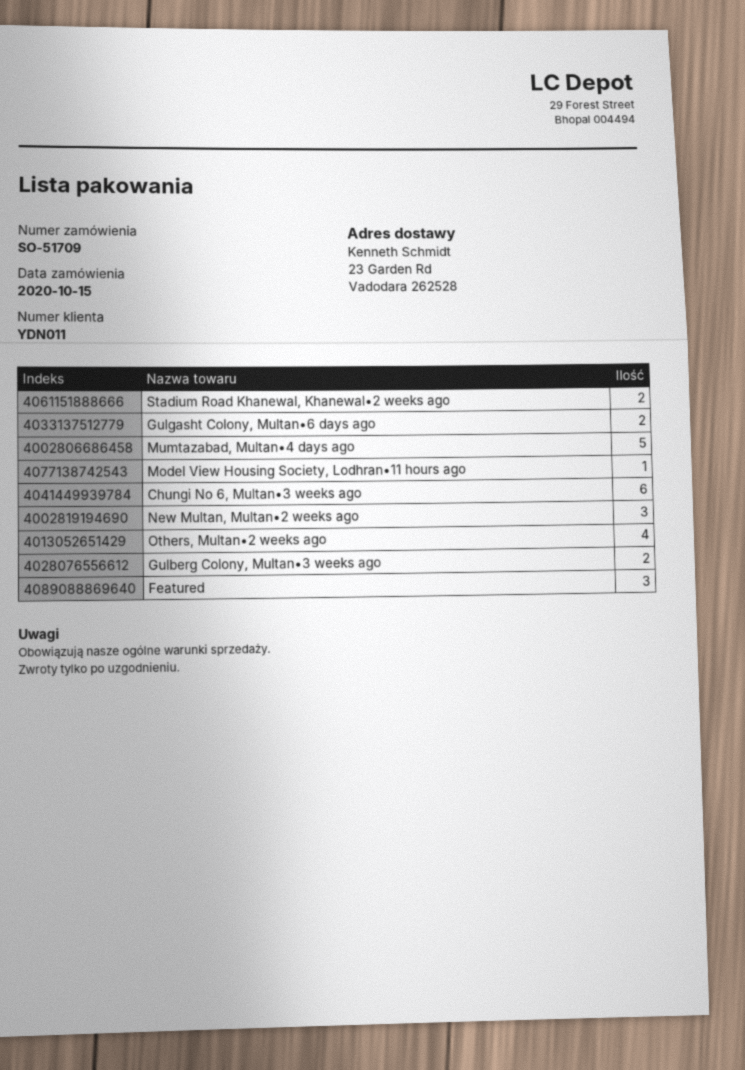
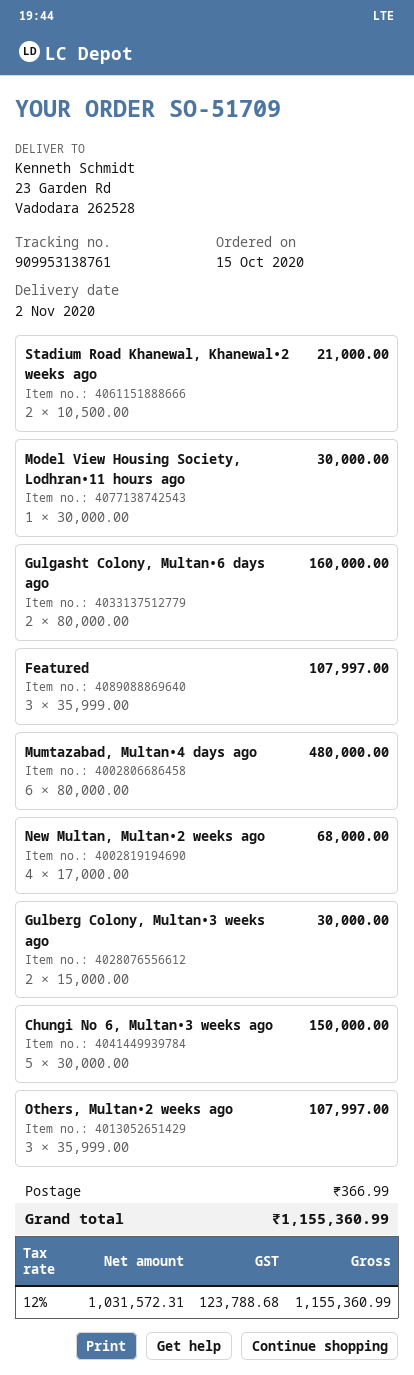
Mumtazabad, Multan•4 days ago: 5 -> 6
Chungi No 6, Multan•3 weeks ago: 6 -> 5
New Multan, Multan•2 weeks ago: 3 -> 4
Others, Multan•2 weeks ago: 4 -> 3

